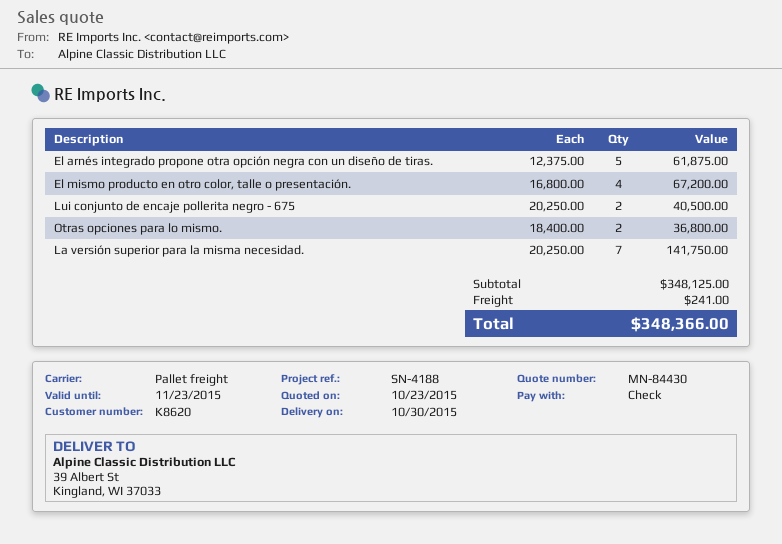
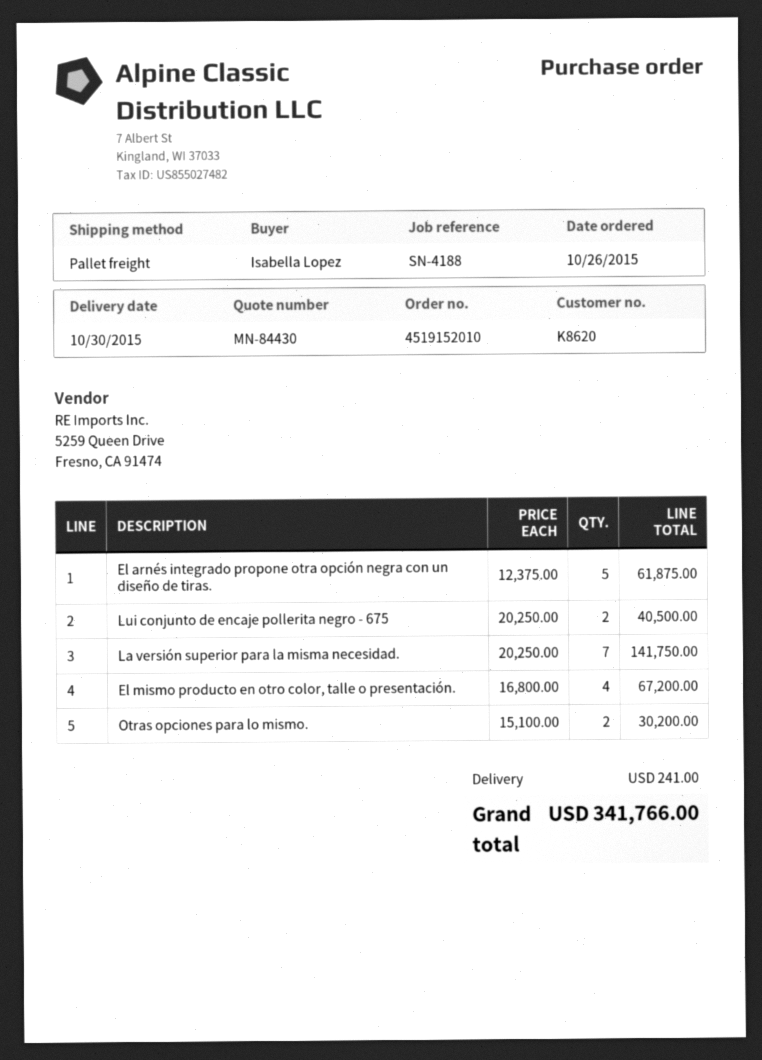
Otras opciones para lo mismo.: 2 x 18400.00 = 36800.00 -> 2 x 15100.00 = 30200.00
total: 348366.00 -> 341766.00

